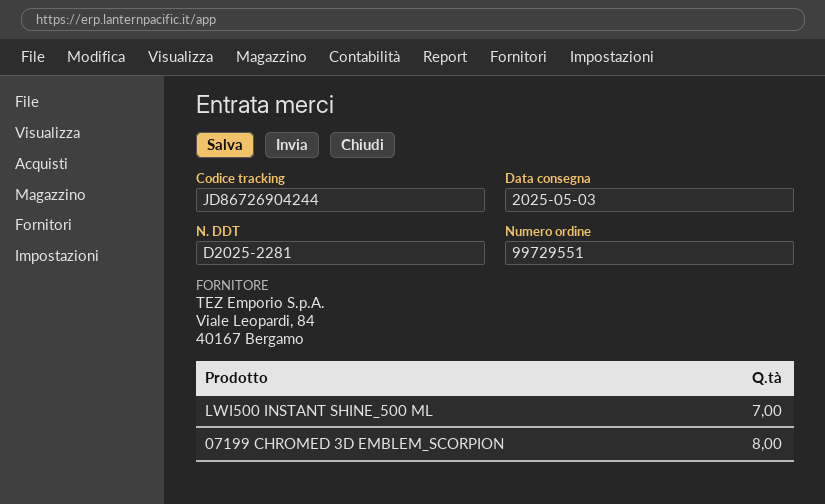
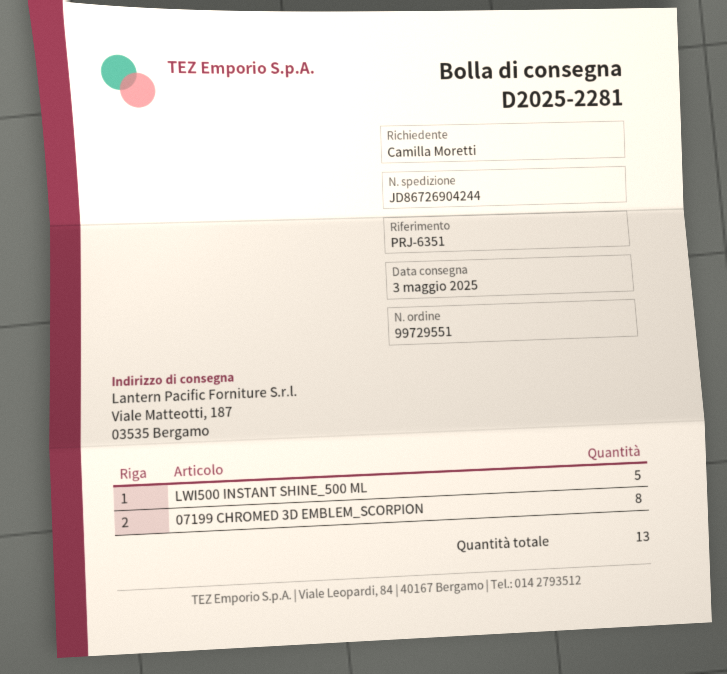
LWI500 INSTANT SHINE_500 ML: 7 -> 5

